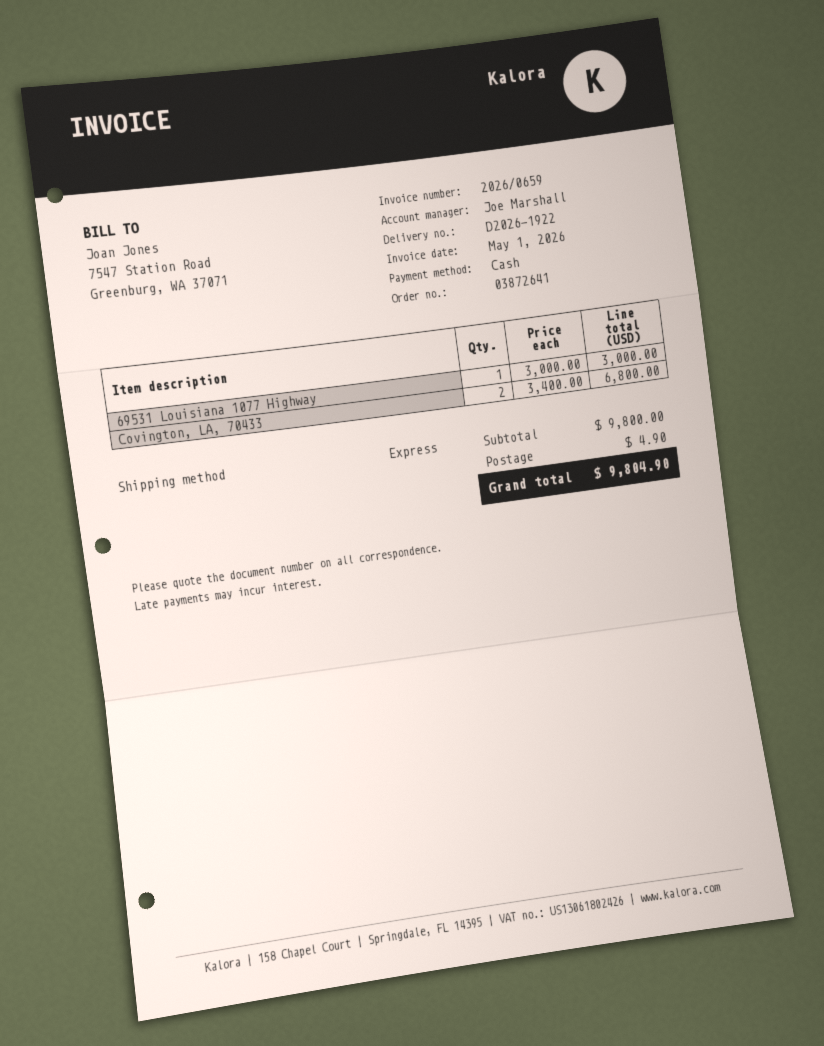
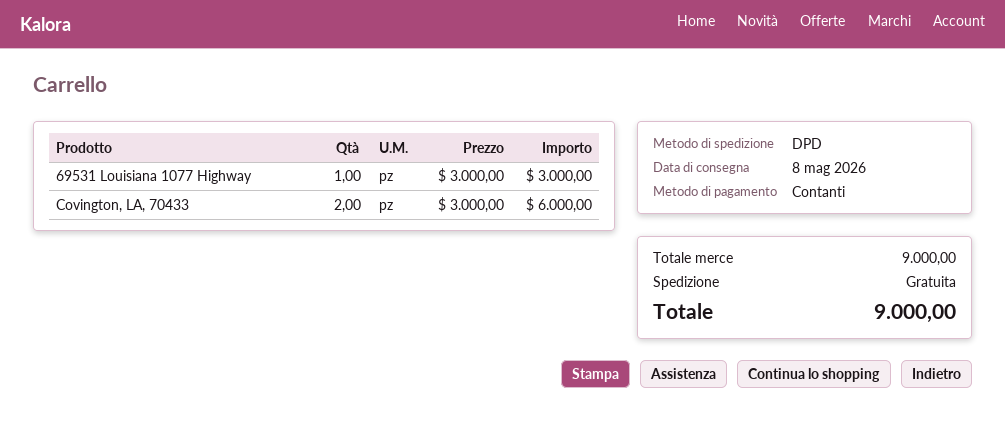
shipping method: express -> DPD
Covington, LA, 70433: 2 x 3400.00 = 6800.00 -> 2 x 3000.00 = 6000.00
subtotal: 9800.00 -> 9000.00
shipping: 4.90 -> 0.00
total: 9804.90 -> 9000.00

